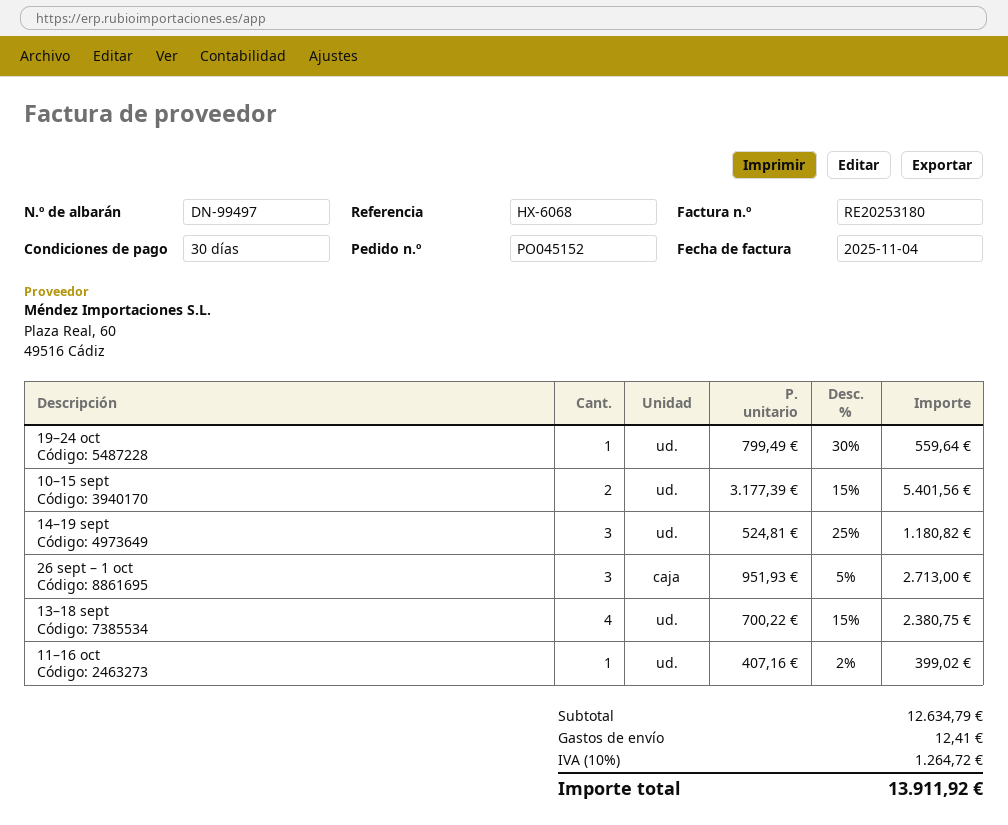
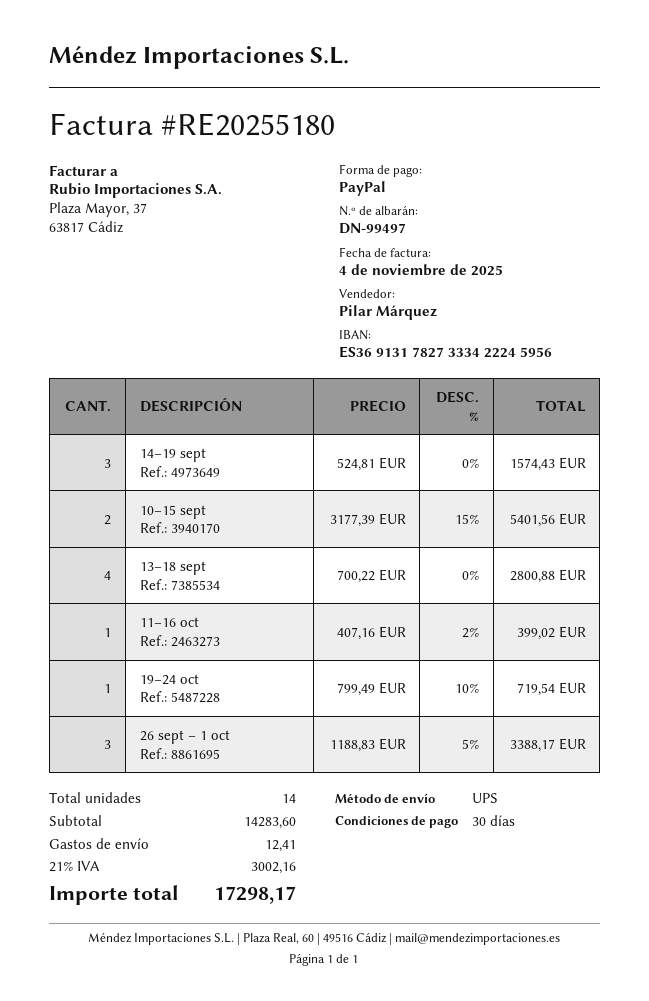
invoice number: RE20253180 -> RE20255180
19–24 oct: 1 x 799.49 - 30% = 559.64 -> 1 x 799.49 - 10% = 719.54
14–19 sept: 3 x 524.81 - 25% = 1180.82 -> 3 x 524.81 = 1574.43
26 sept – 1 oct: 3 x 951.93 - 5% = 2713.00 -> 3 x 1188.83 - 5% = 3388.17
13–18 sept: 4 x 700.22 - 15% = 2380.75 -> 4 x 700.22 = 2800.88
subtotal: 12634.79 -> 14283.60
tax: 10% = 1264.72 -> 21% = 3002.16
total: 13911.92 -> 17298.17

